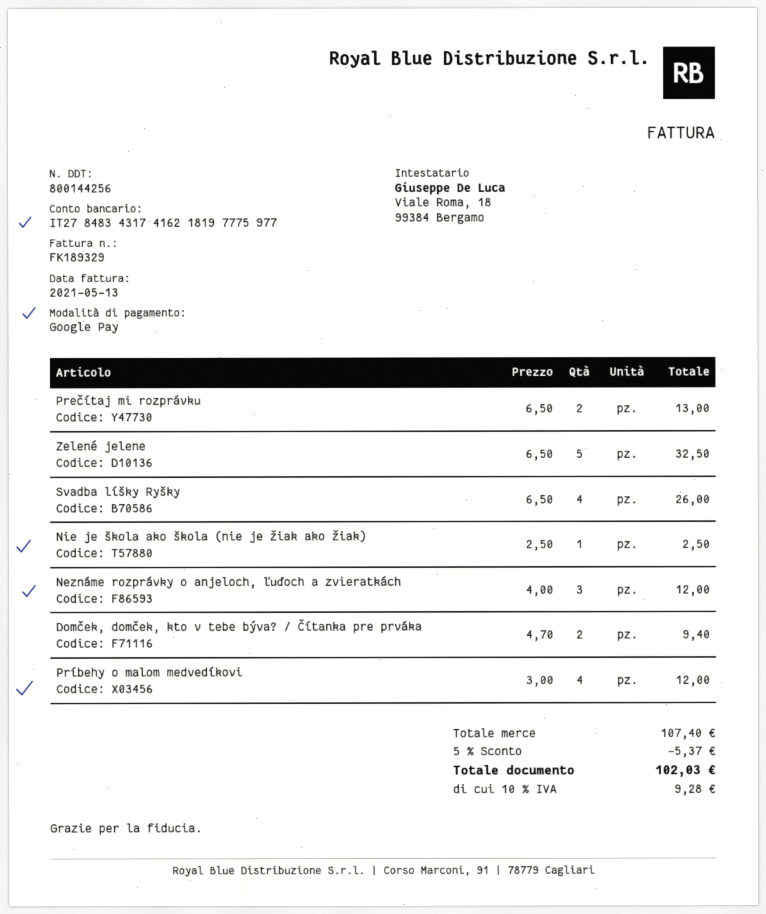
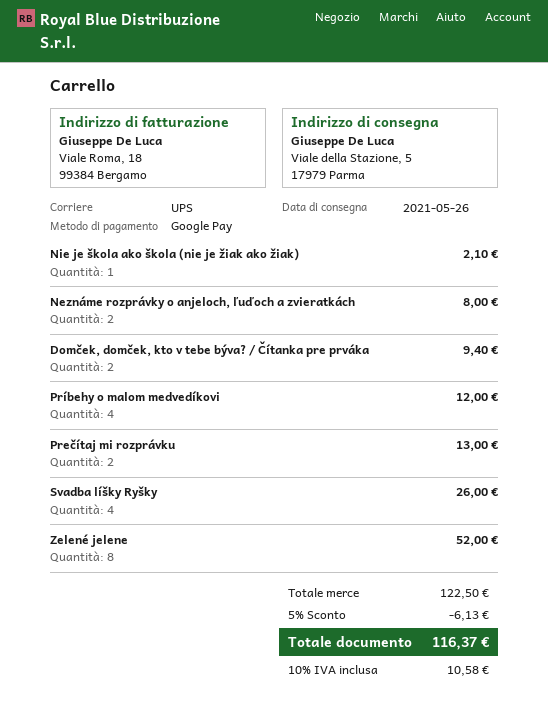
Zelené jelene: 5 for 32.50 -> 8 for 52.00
Nie je škola ako škola (nie je žiak ako žiak): 1 for 2.50 -> 1 for 2.10
Neznáme rozprávky o anjeloch, ľuďoch a zvieratkách: 3 for 12.00 -> 2 for 8.00
subtotal: 107.40 -> 122.50
discount: 5% = 5.37 -> 5% = 6.13
tax: 10% = 9.28 -> 10% = 10.58
total: 102.03 -> 116.37

